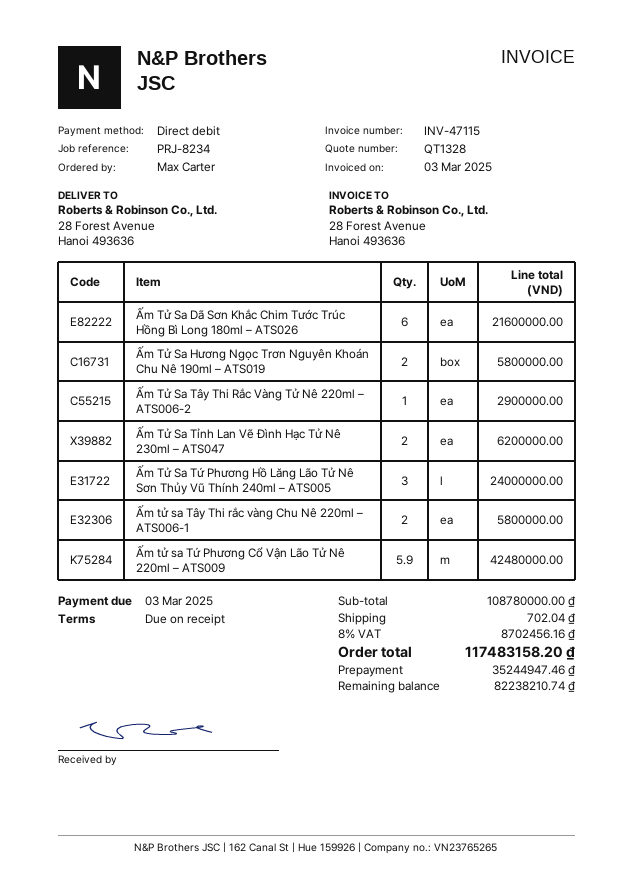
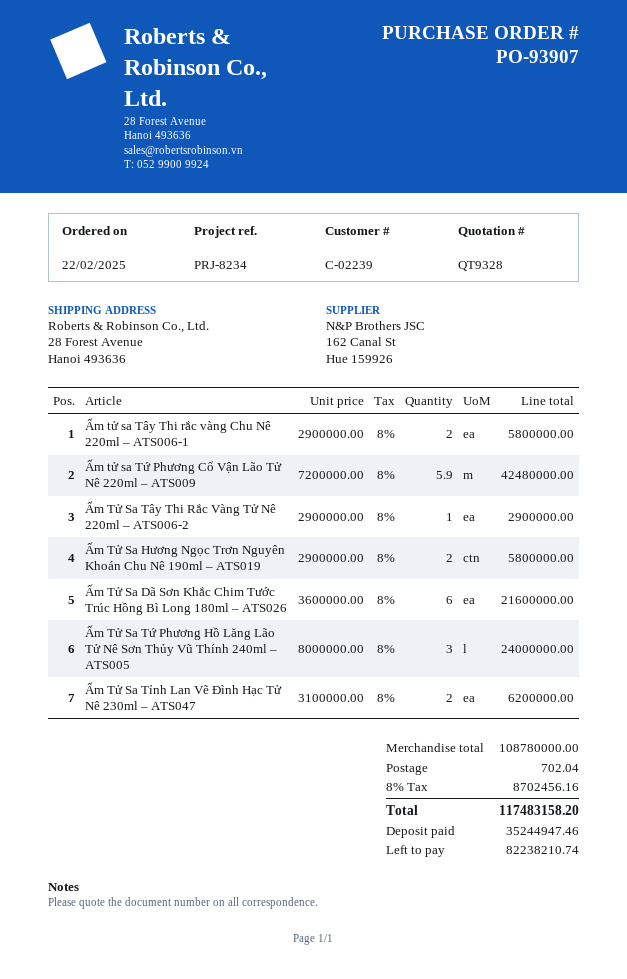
quote number: QT1328 -> QT9328

